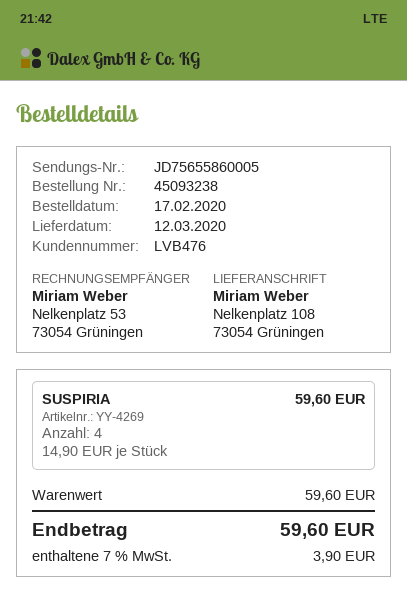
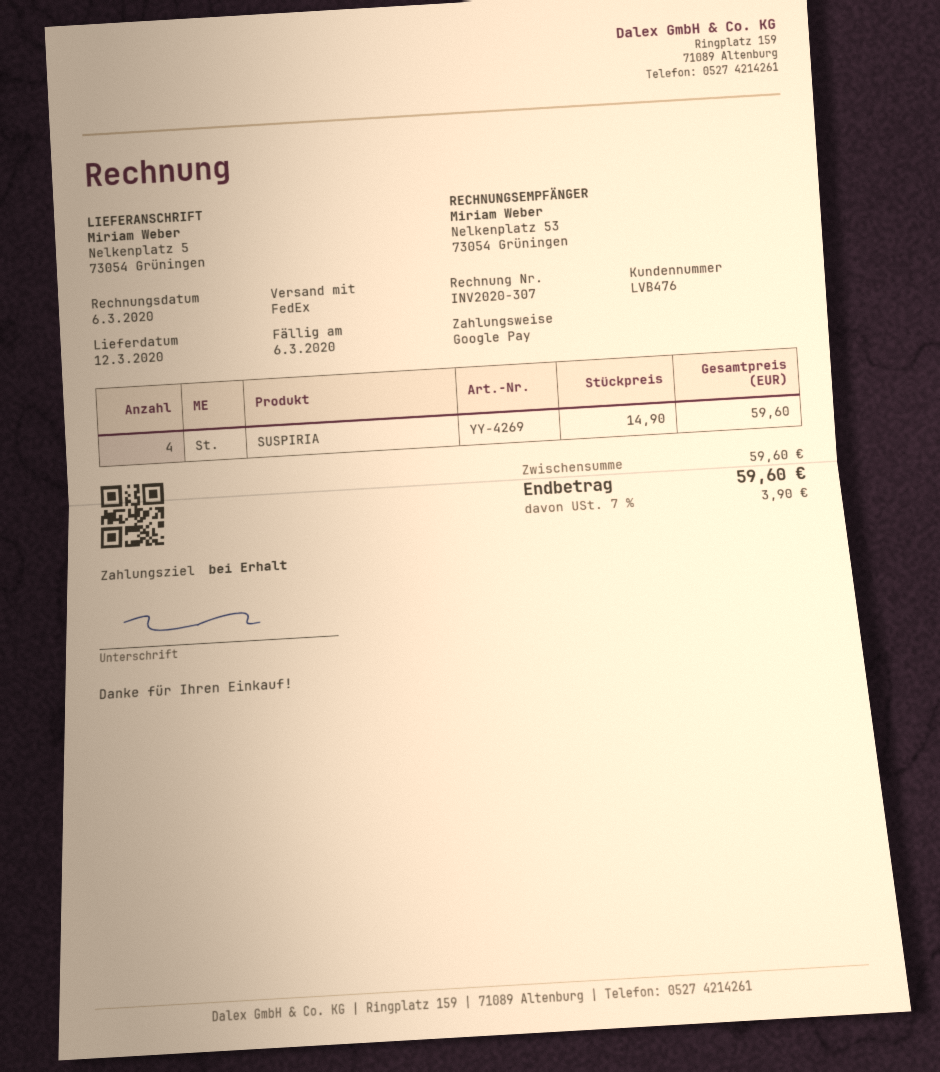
ship to: Nelkenplatz 108, 73054 Grüningen -> Nelkenplatz 5, 73054 Grüningen

